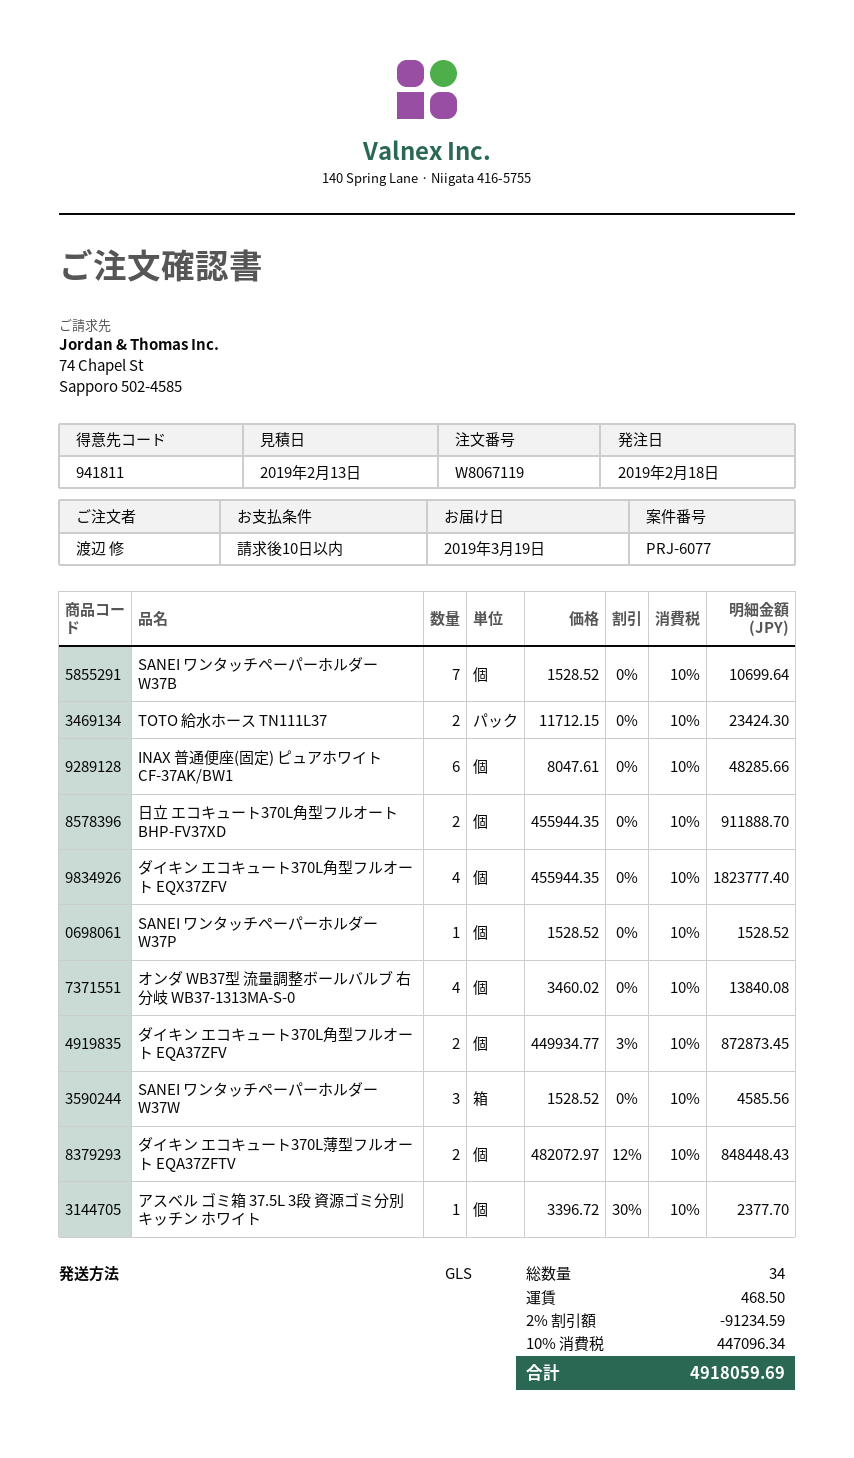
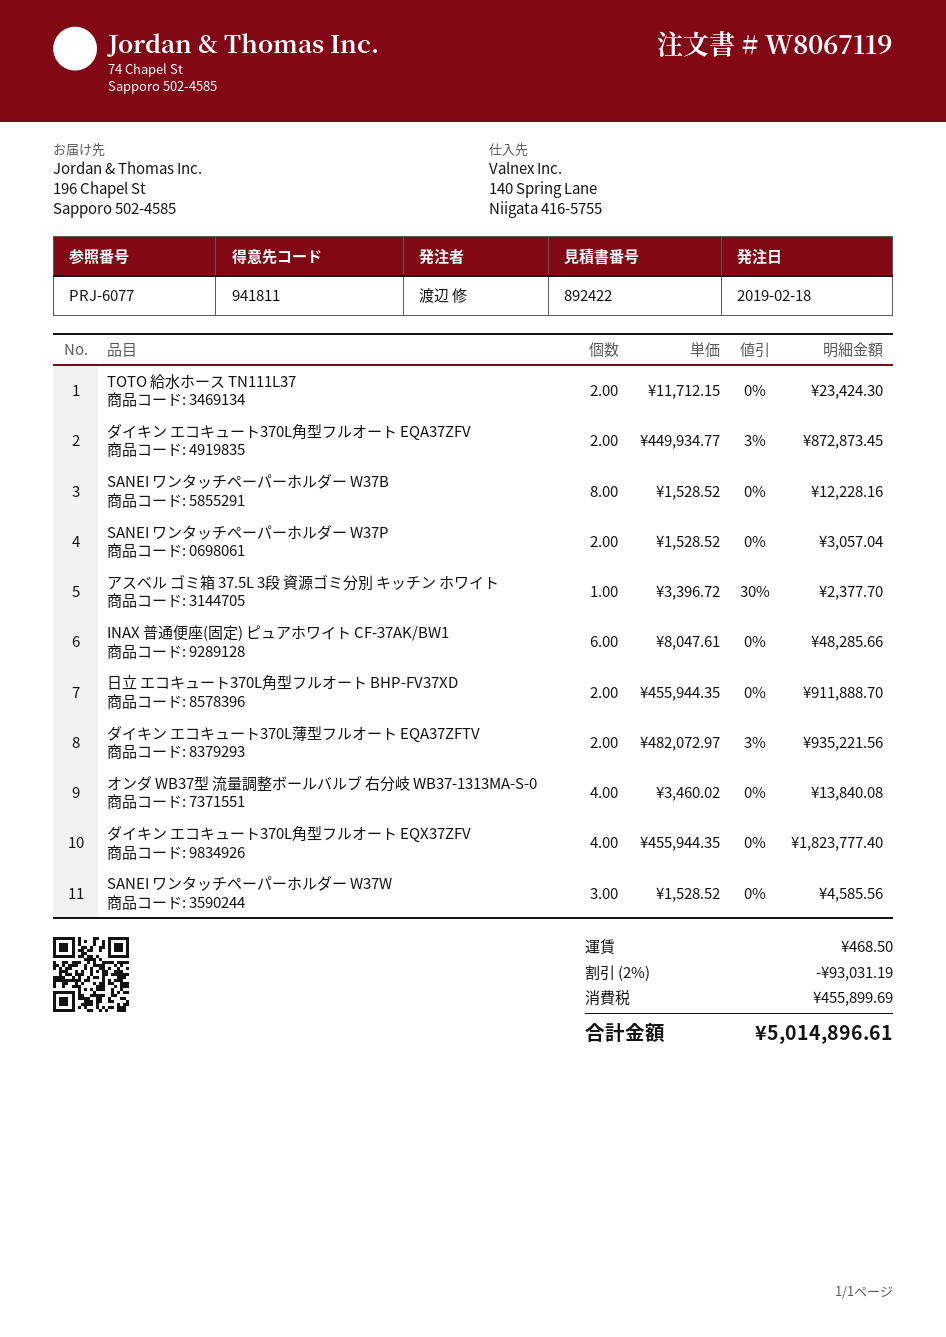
SANEI ワンタッチペーパーホルダー W37B: 7 x 1528.52 = 10699.64 -> 8 x 1528.52 = 12228.16
SANEI ワンタッチペーパーホルダー W37P: 1 x 1528.52 = 1528.52 -> 2 x 1528.52 = 3057.04
ダイキン エコキュート370L薄型フルオート EQA37ZFTV: 2 x 482072.97 - 12% = 848448.43 -> 2 x 482072.97 - 3% = 935221.56
discount: 2% = 91234.59 -> 2% = 93031.19
tax: 447096.34 -> 455899.69
total: 4918059.69 -> 5014896.61

